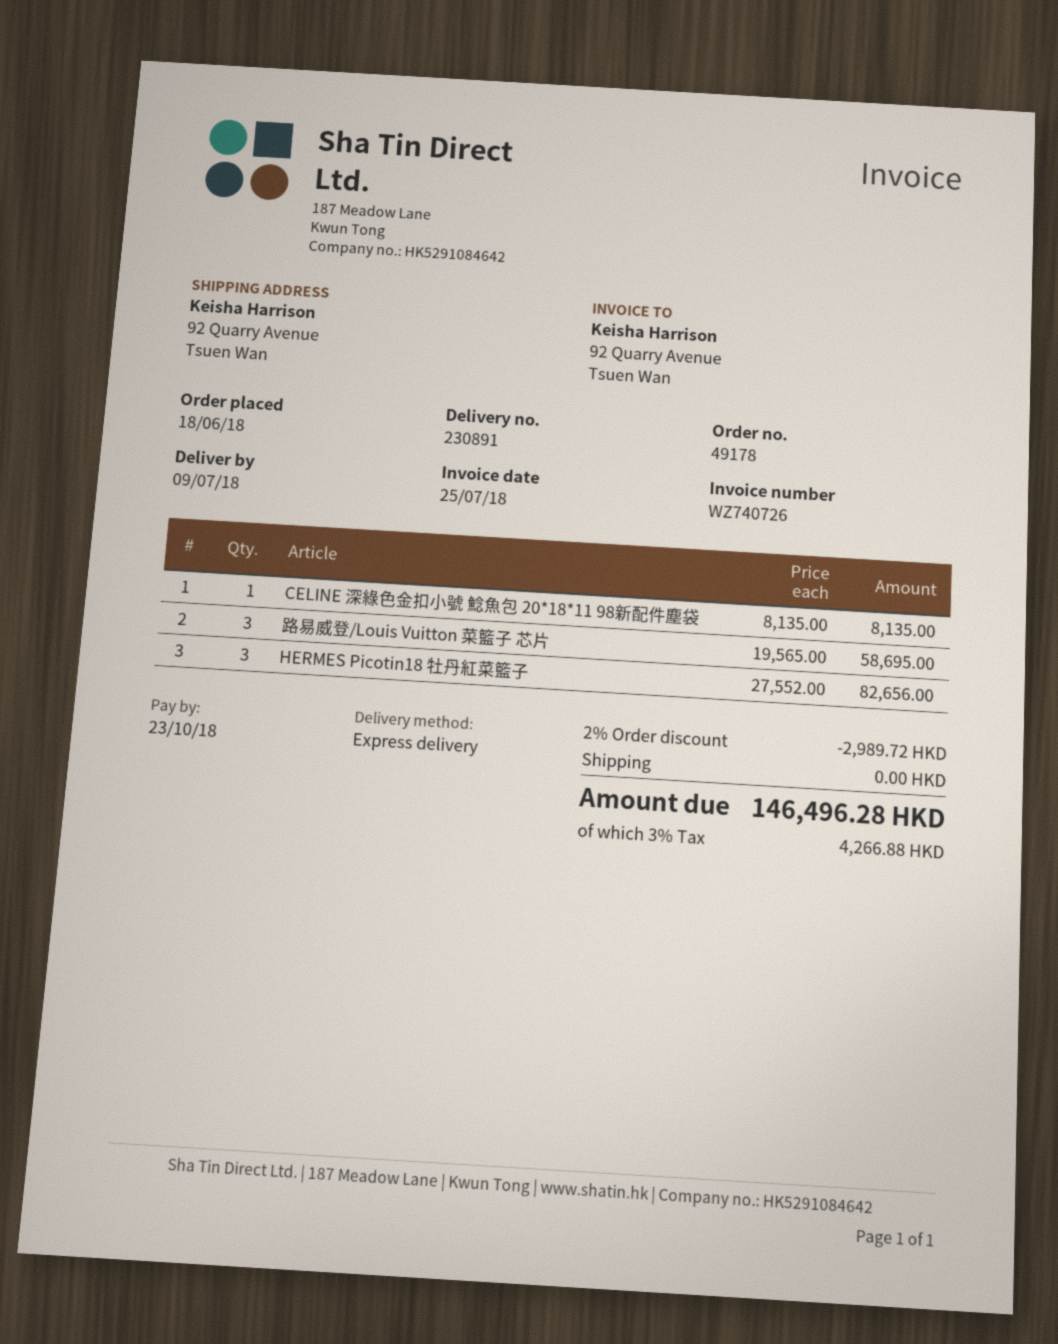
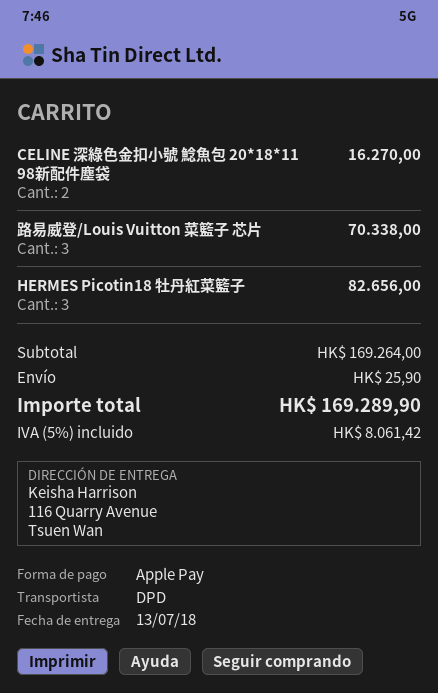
delivery date: 2018-07-09 -> 2018-07-13
shipping method: express -> DPD
ship to: 92 Quarry Avenue, Tsuen Wan -> 116 Quarry Avenue, Tsuen Wan
CELINE 深綠色金扣小號 鯰魚包 20*18*11 98新配件塵袋: 1 for 8135.00 -> 2 for 16270.00
路易威登/Louis Vuitton 菜籃子 芯片: 3 for 58695.00 -> 3 for 70338.00
discount: 2% = 2989.72 -> none
shipping: 0.00 -> 25.90
tax: 3% = 4266.88 -> 5% = 8061.42
total: 146496.28 -> 169289.90

